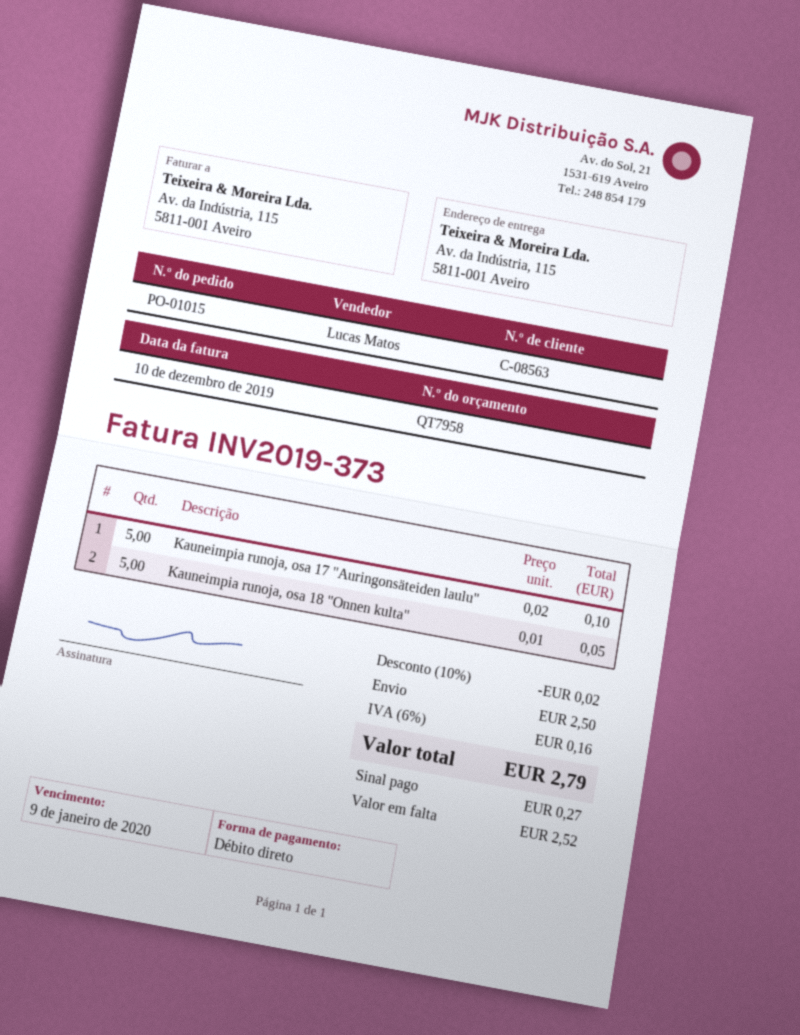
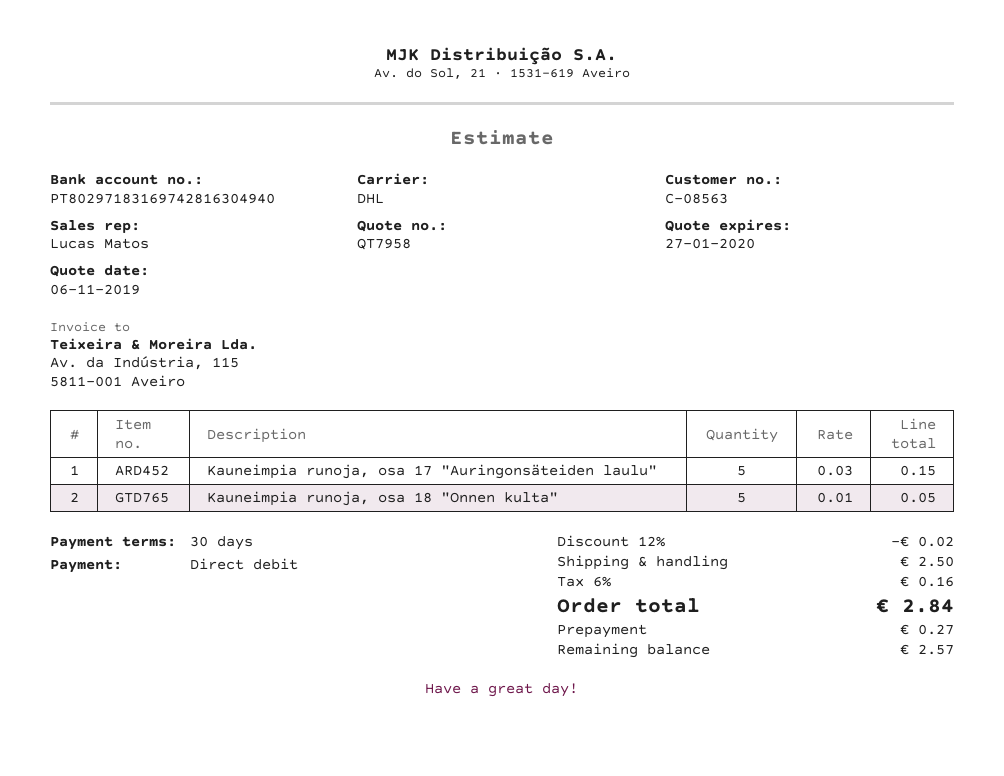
Kauneimpia runoja, osa 17 "Auringonsäteiden laulu": 5 x 0.02 = 0.10 -> 5 x 0.03 = 0.15
discount: 10% = 0.02 -> 12% = 0.02
total: 2.79 -> 2.84
balance: 2.52 -> 2.57

